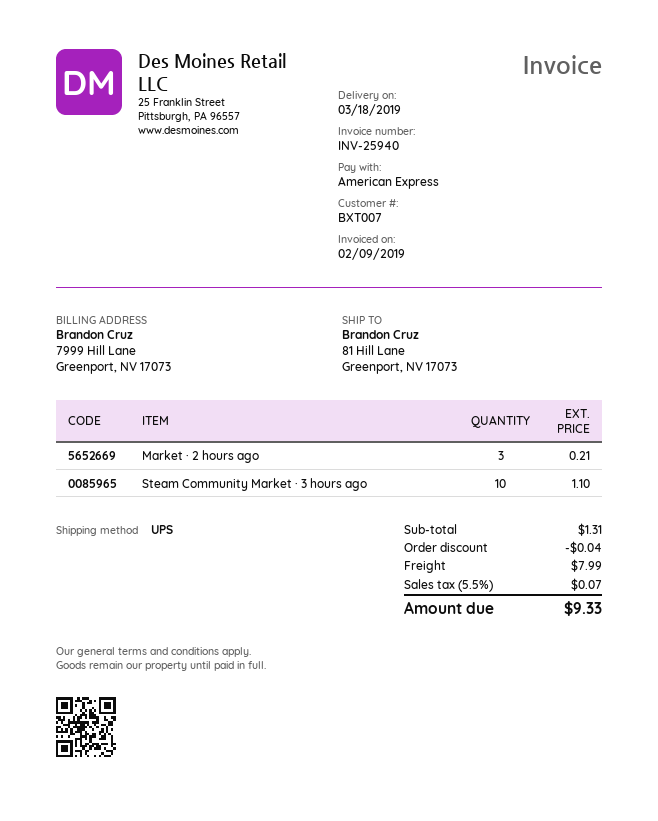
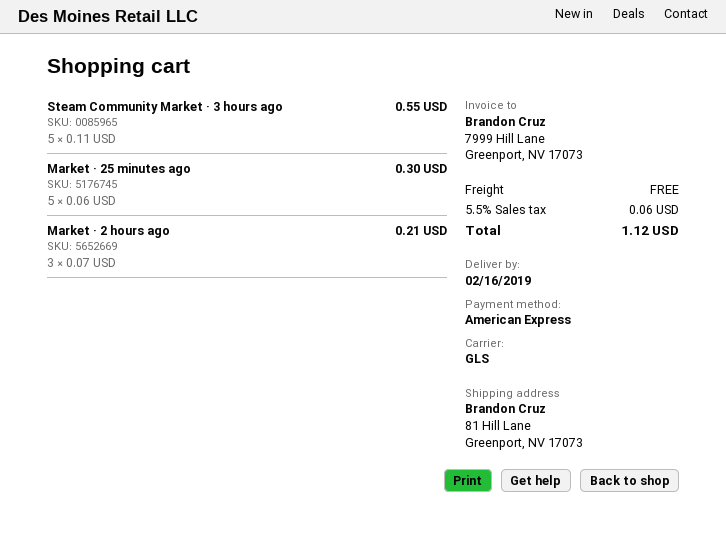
delivery date: 2019-03-18 -> 2019-02-16
shipping method: UPS -> GLS
Steam Community Market · 3 hours ago: 10 for 1.10 -> 5 for 0.55
Market · 25 minutes ago: none -> 5 for 0.30
discount: 0.04 -> none
shipping: 7.99 -> 0.00
tax: 5.5% = 0.07 -> 5.5% = 0.06
total: 9.33 -> 1.12

